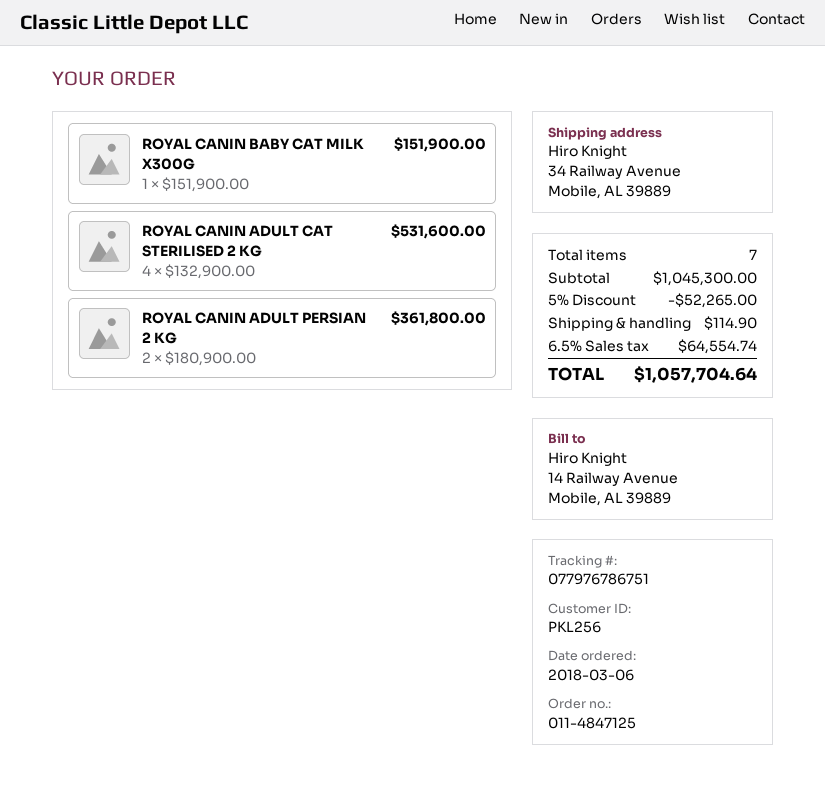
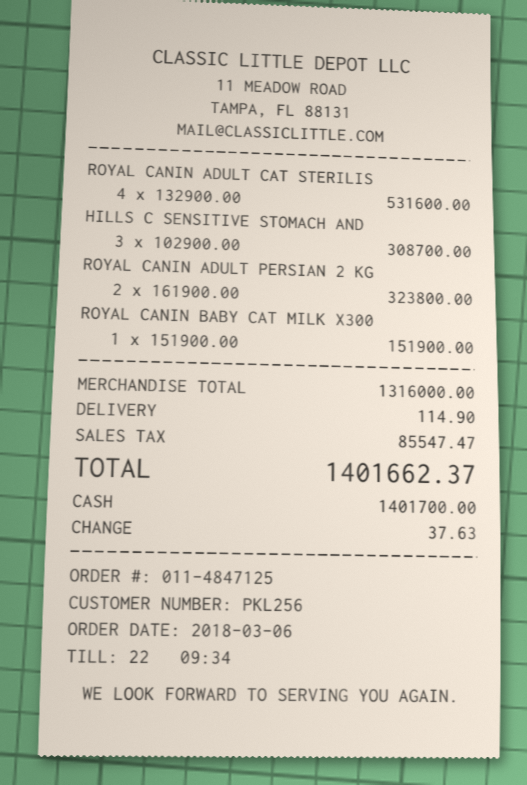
ROYAL CANIN ADULT PERSIAN 2 KG: 2 x 180900.00 = 361800.00 -> 2 x 161900.00 = 323800.00
HILLS C SENSITIVE STOMACH AND: none -> 3 x 102900.00 = 308700.00
subtotal: 1045300.00 -> 1316000.00
discount: 5% = 52265.00 -> none
tax: 64554.74 -> 85547.47
total: 1057704.64 -> 1401662.37

